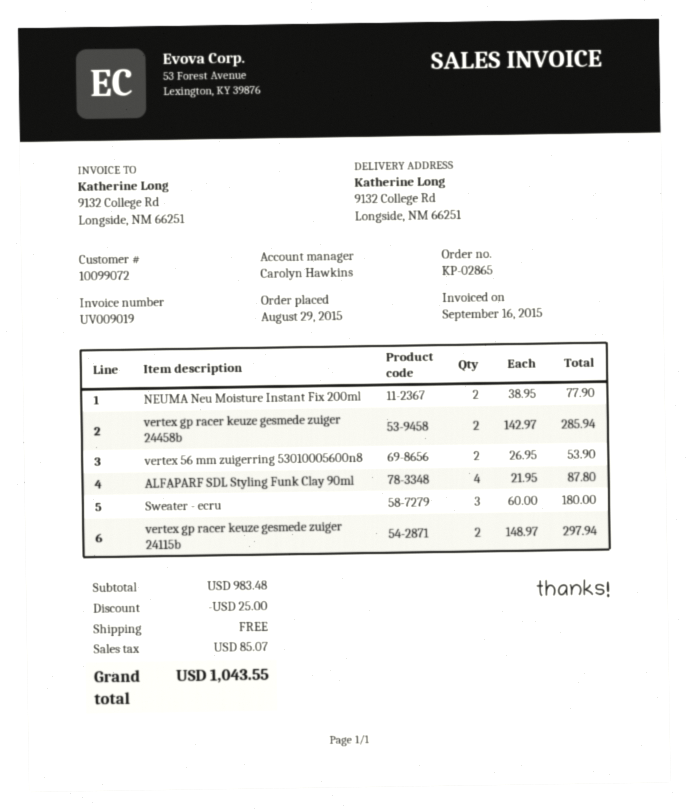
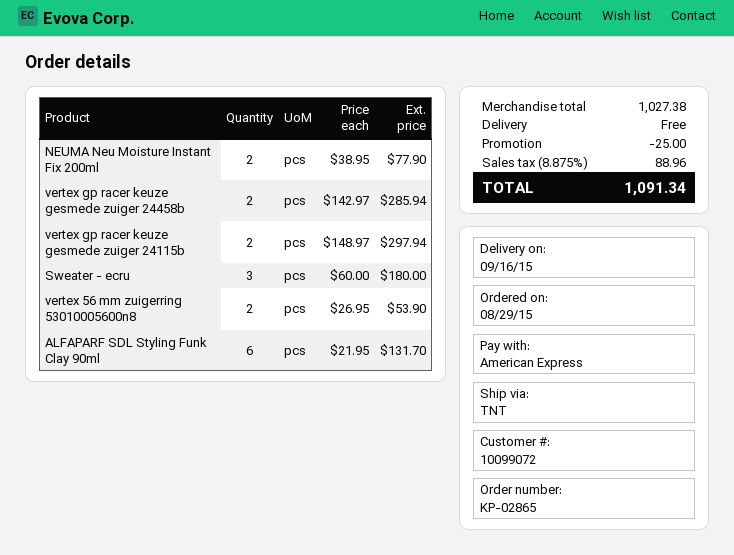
ALFAPARF SDL Styling Funk Clay 90ml: 4 x 21.95 = 87.80 -> 6 x 21.95 = 131.70
subtotal: 983.48 -> 1027.38
tax: 85.07 -> 88.96
total: 1043.55 -> 1091.34

